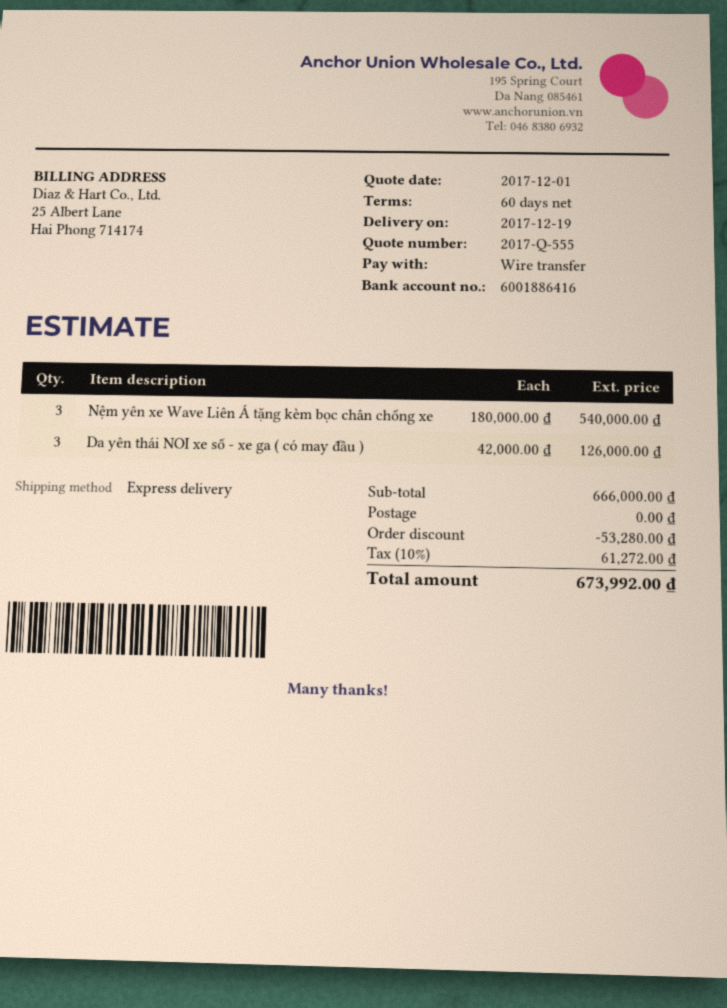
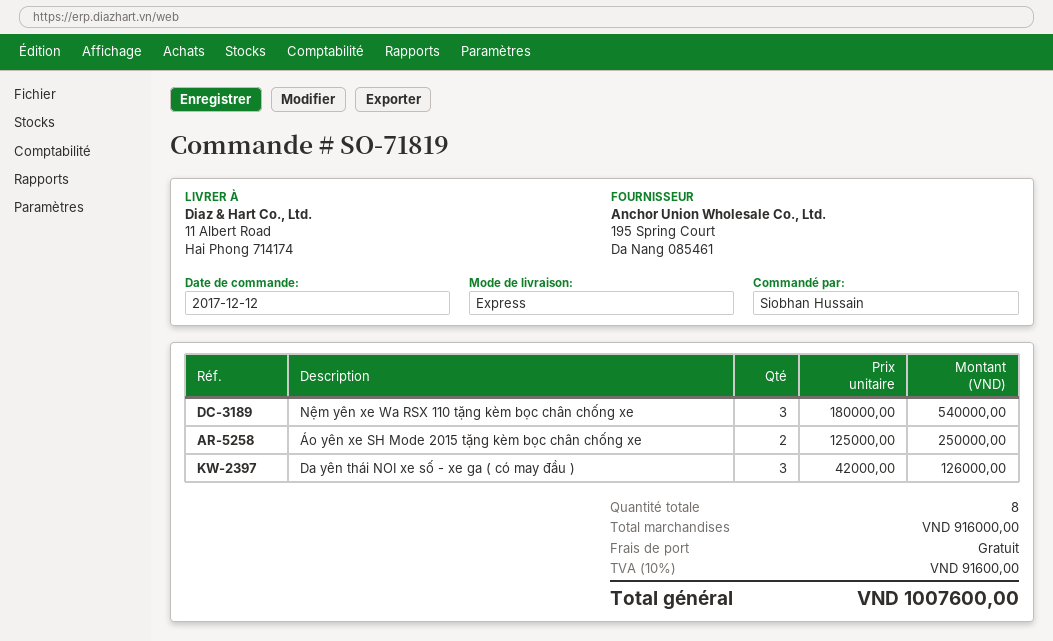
Nệm yên xe Wave Liên Á tặng kèm bọc chân chống xe: 3 x 180000.00 = 540000.00 -> none
Nệm yên xe Wa RSX 110 tặng kèm bọc chân chống xe: none -> 3 x 180000.00 = 540000.00
Áo yên xe SH Mode 2015 tặng kèm bọc chân chống xe: none -> 2 x 125000.00 = 250000.00
subtotal: 666000.00 -> 916000.00
discount: 53280.00 -> none
tax: 10% = 61272.00 -> 10% = 91600.00
total: 673992.00 -> 1007600.00

